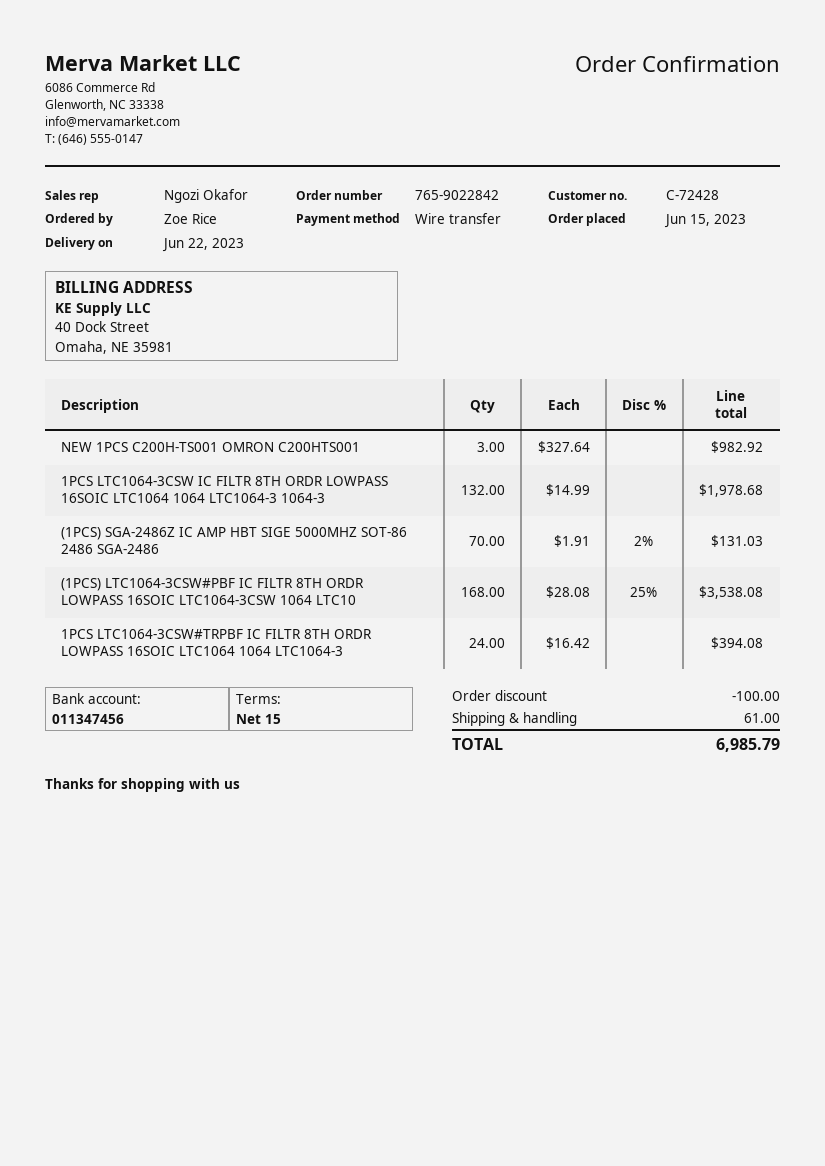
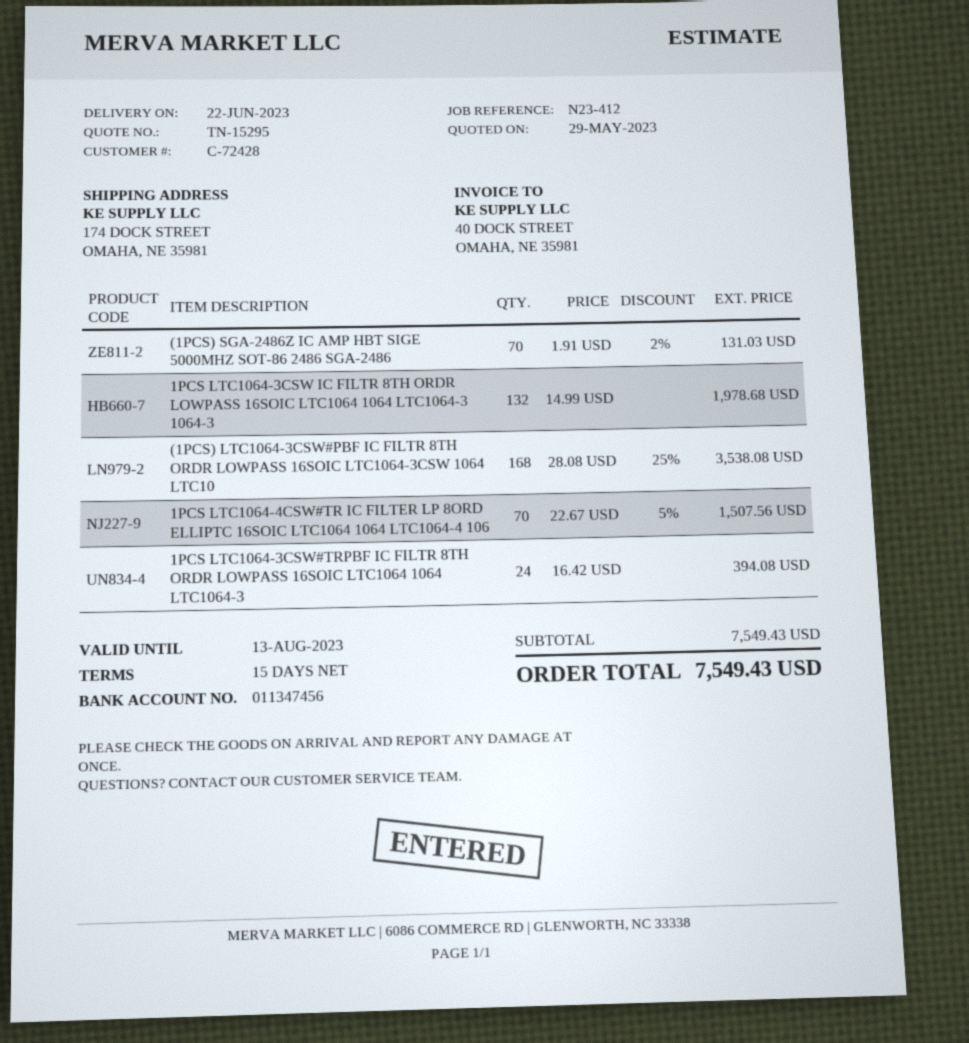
NEW 1PCS C200H-TS001 OMRON C200HTS001: 3 x 327.64 = 982.92 -> none
1PCS LTC1064-4CSW#TR IC FILTER LP 8ORD ELLIPTC 16SOIC LTC1064 1064 LTC1064-4 106: none -> 70 x 22.67 - 5% = 1507.56
discount: 100.00 -> none
shipping: 61.00 -> none
total: 6985.79 -> 7549.43

